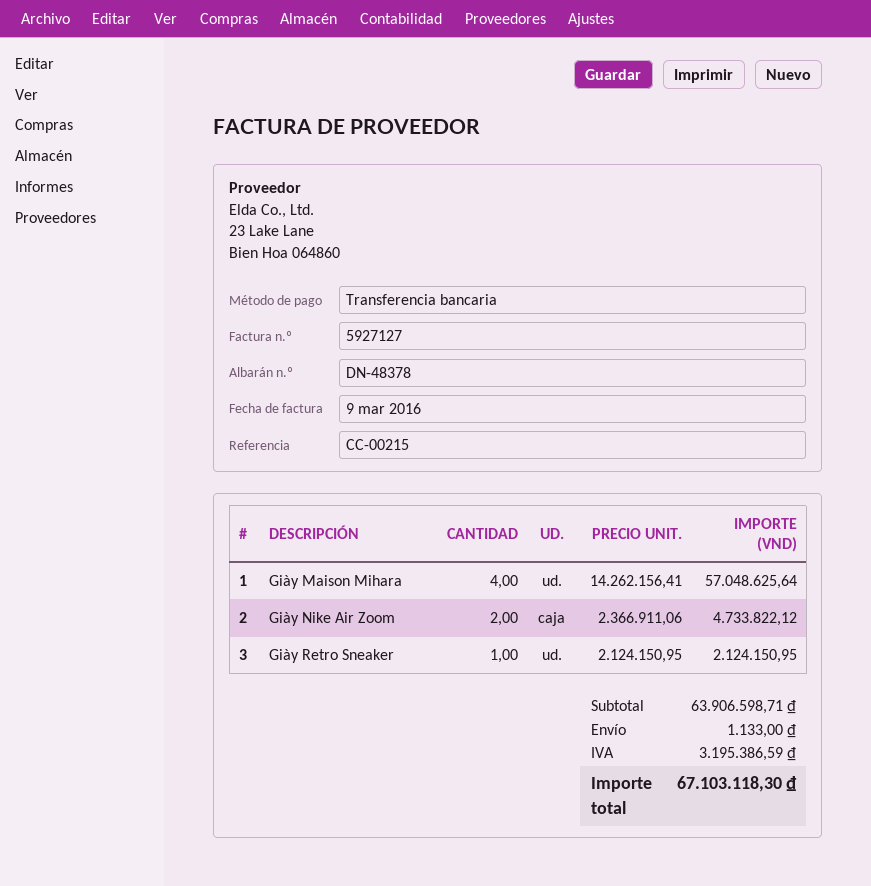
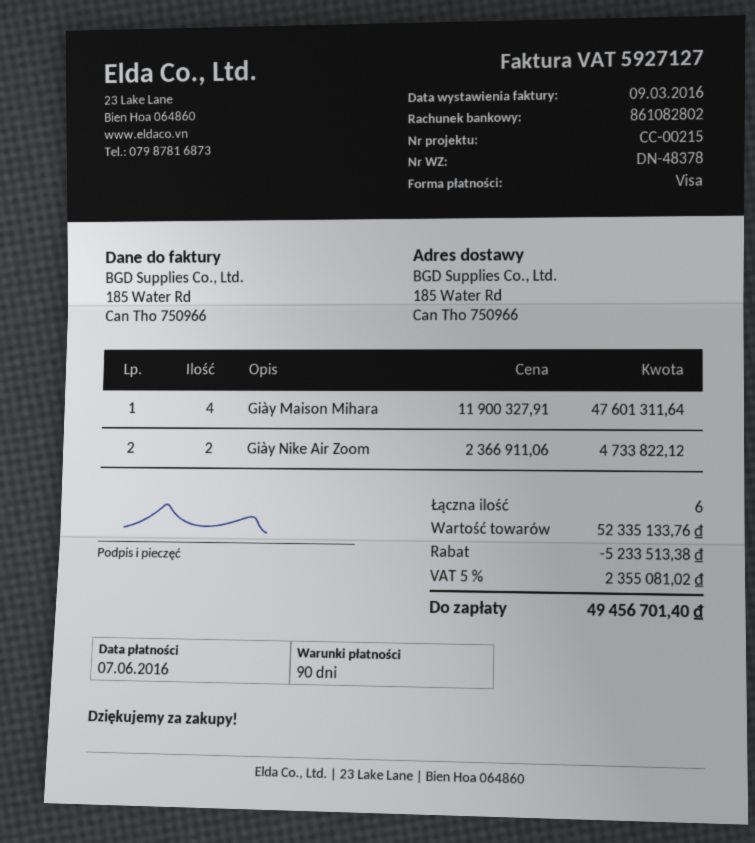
payment method: bank transfer -> Visa
Giày Maison Mihara: 4 x 14262156.41 = 57048625.64 -> 4 x 11900327.91 = 47601311.64
Giày Retro Sneaker: 1 x 2124150.95 = 2124150.95 -> none
subtotal: 63906598.71 -> 52335133.76
discount: none -> 5233513.38
shipping: 1133.00 -> none
tax: 3195386.59 -> 2355081.02
total: 67103118.30 -> 49456701.40

